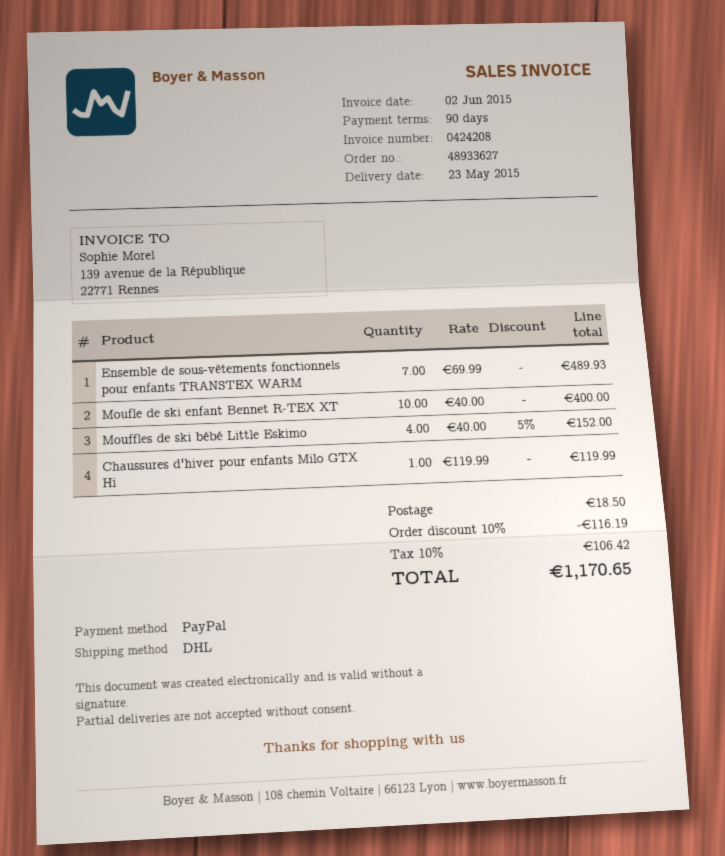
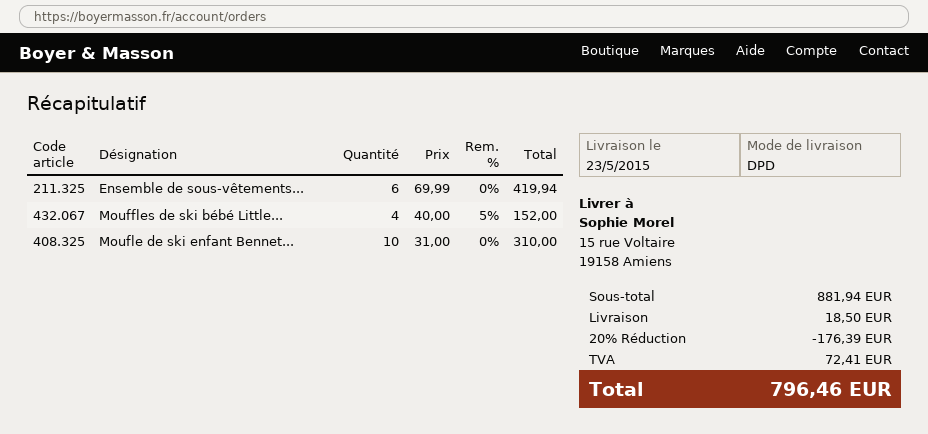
shipping method: DHL -> DPD
Ensemble de sous-vêtements fonctionnels pour enfants TRANSTEX WARM: 7 x 69.99 = 489.93 -> 6 x 69.99 = 419.94
Moufle de ski enfant Bennet R-TEX XT: 10 x 40.00 = 400.00 -> 10 x 31.00 = 310.00
Chaussures d'hiver pour enfants Milo GTX Hi: 1 x 119.99 = 119.99 -> none
discount: 10% = 116.19 -> 20% = 176.39
tax: 106.42 -> 72.41
total: 1170.65 -> 796.46

